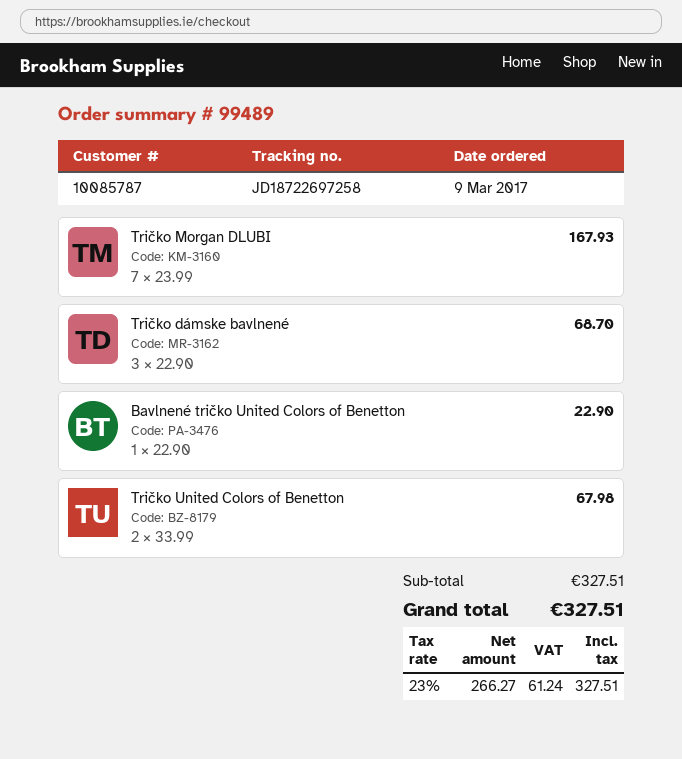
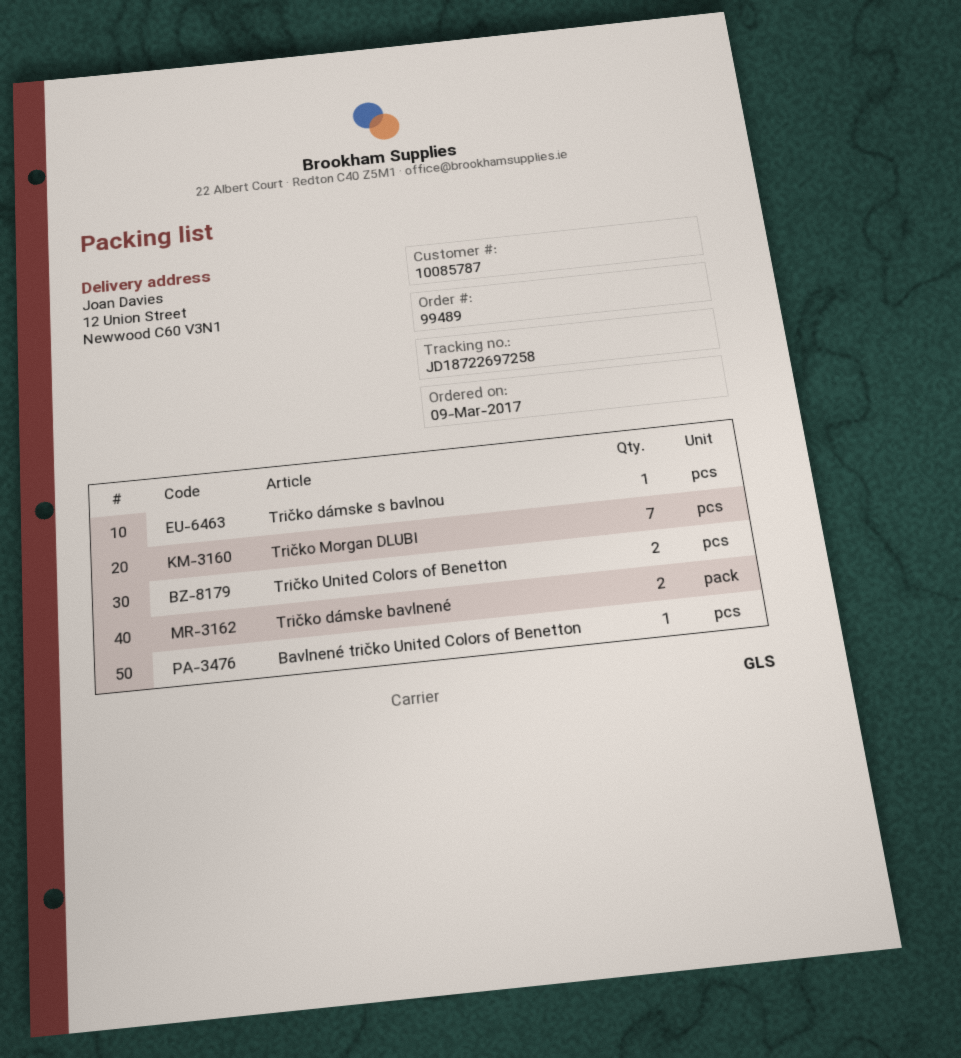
Tričko dámske bavlnené: 3 -> 2
Tričko dámske s bavlnou: none -> 1

